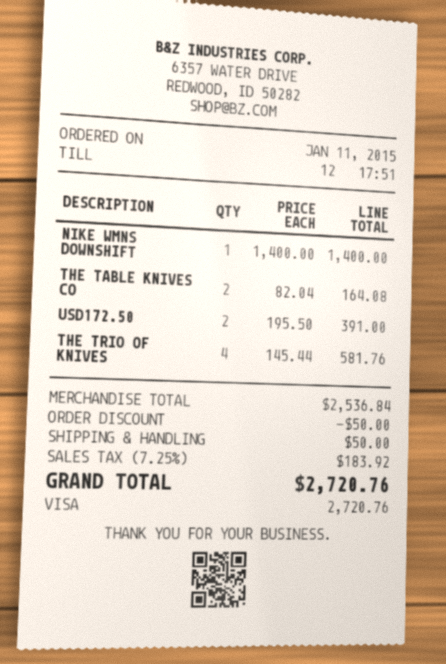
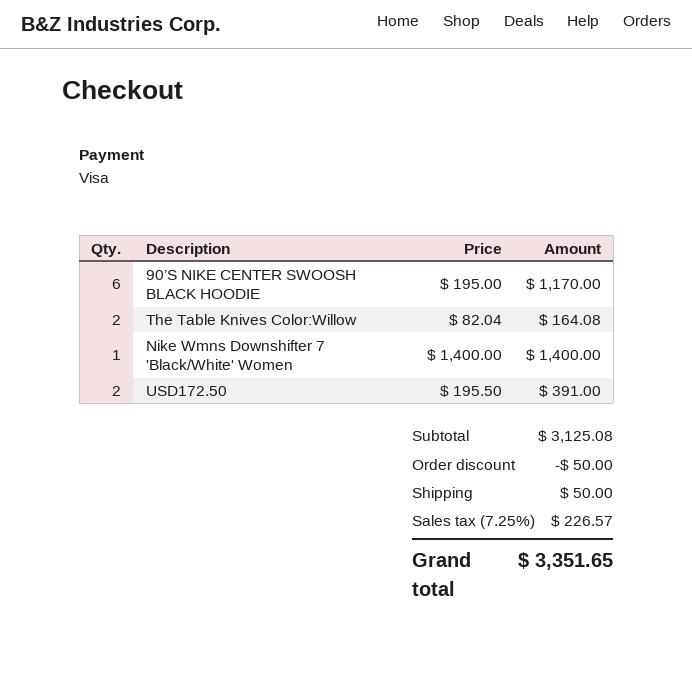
THE TRIO OF KNIVES: 4 x 145.44 = 581.76 -> none
90’S NIKE CENTER SWOOSH BLACK HOODIE: none -> 6 x 195.00 = 1170.00
subtotal: 2536.84 -> 3125.08
tax: 7.25% = 183.92 -> 7.25% = 226.57
total: 2720.76 -> 3351.65

